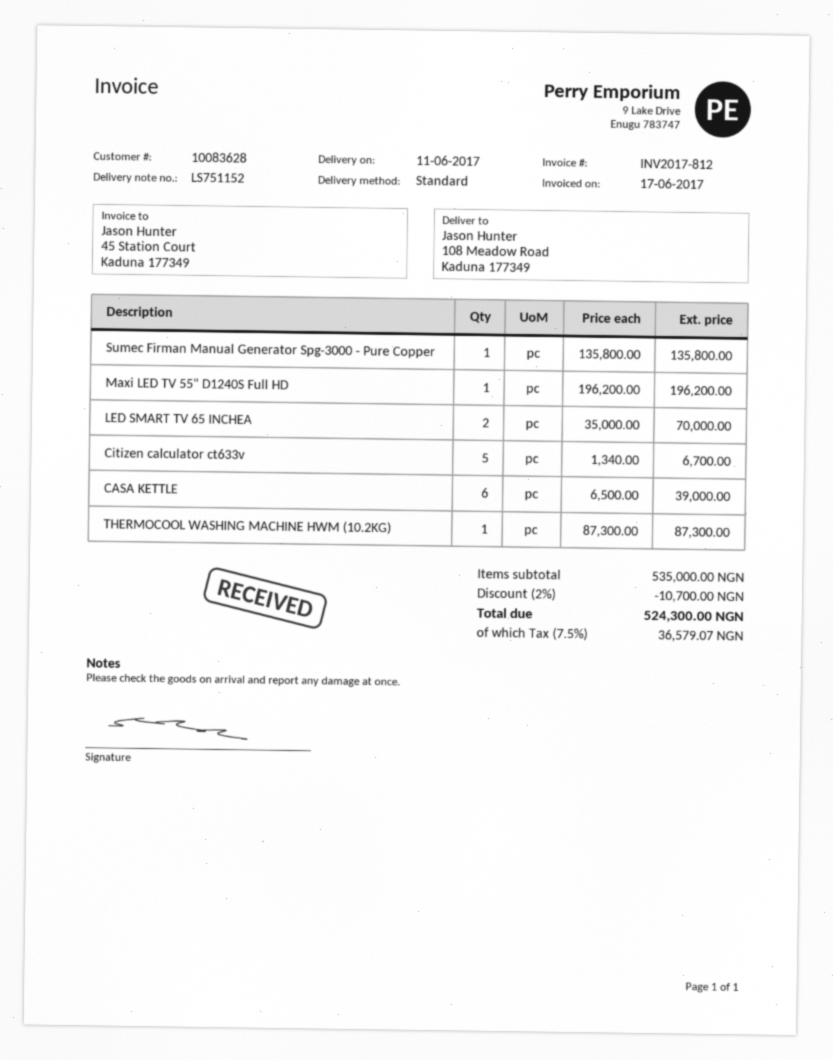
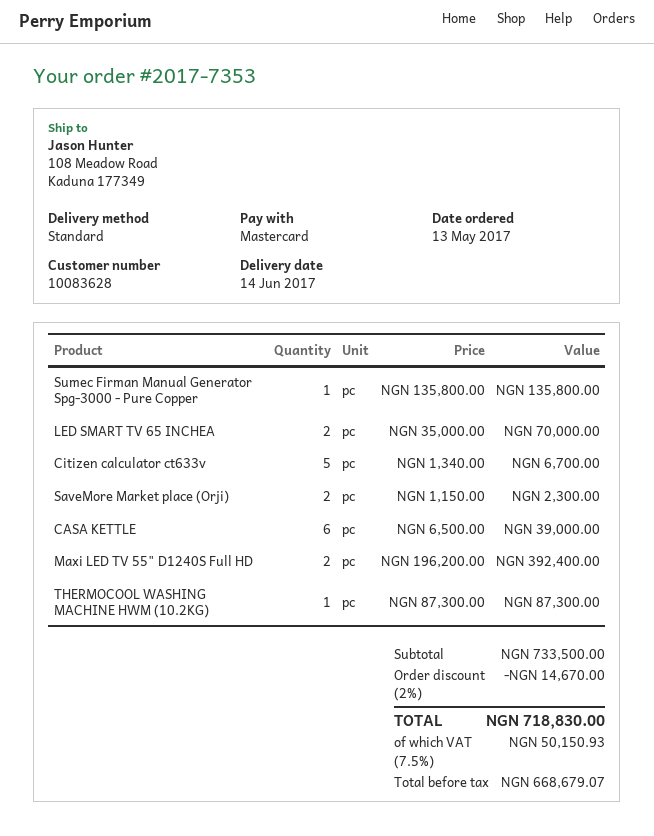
delivery date: 2017-06-11 -> 2017-06-14
Maxi LED TV 55" D1240S Full HD: 1 x 196200.00 = 196200.00 -> 2 x 196200.00 = 392400.00
SaveMore Market place (Orji): none -> 2 x 1150.00 = 2300.00
subtotal: 535000.00 -> 733500.00
discount: 2% = 10700.00 -> 2% = 14670.00
tax: 7.5% = 36579.07 -> 7.5% = 50150.93
total: 524300.00 -> 718830.00

